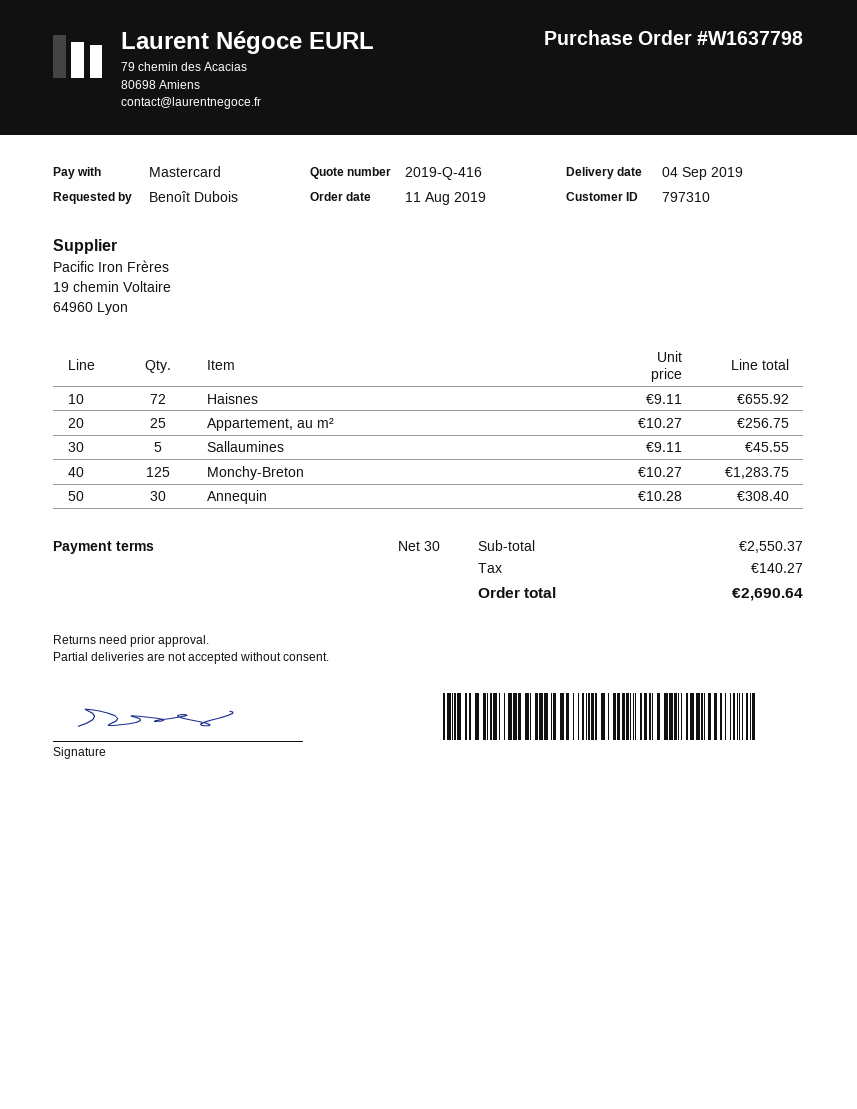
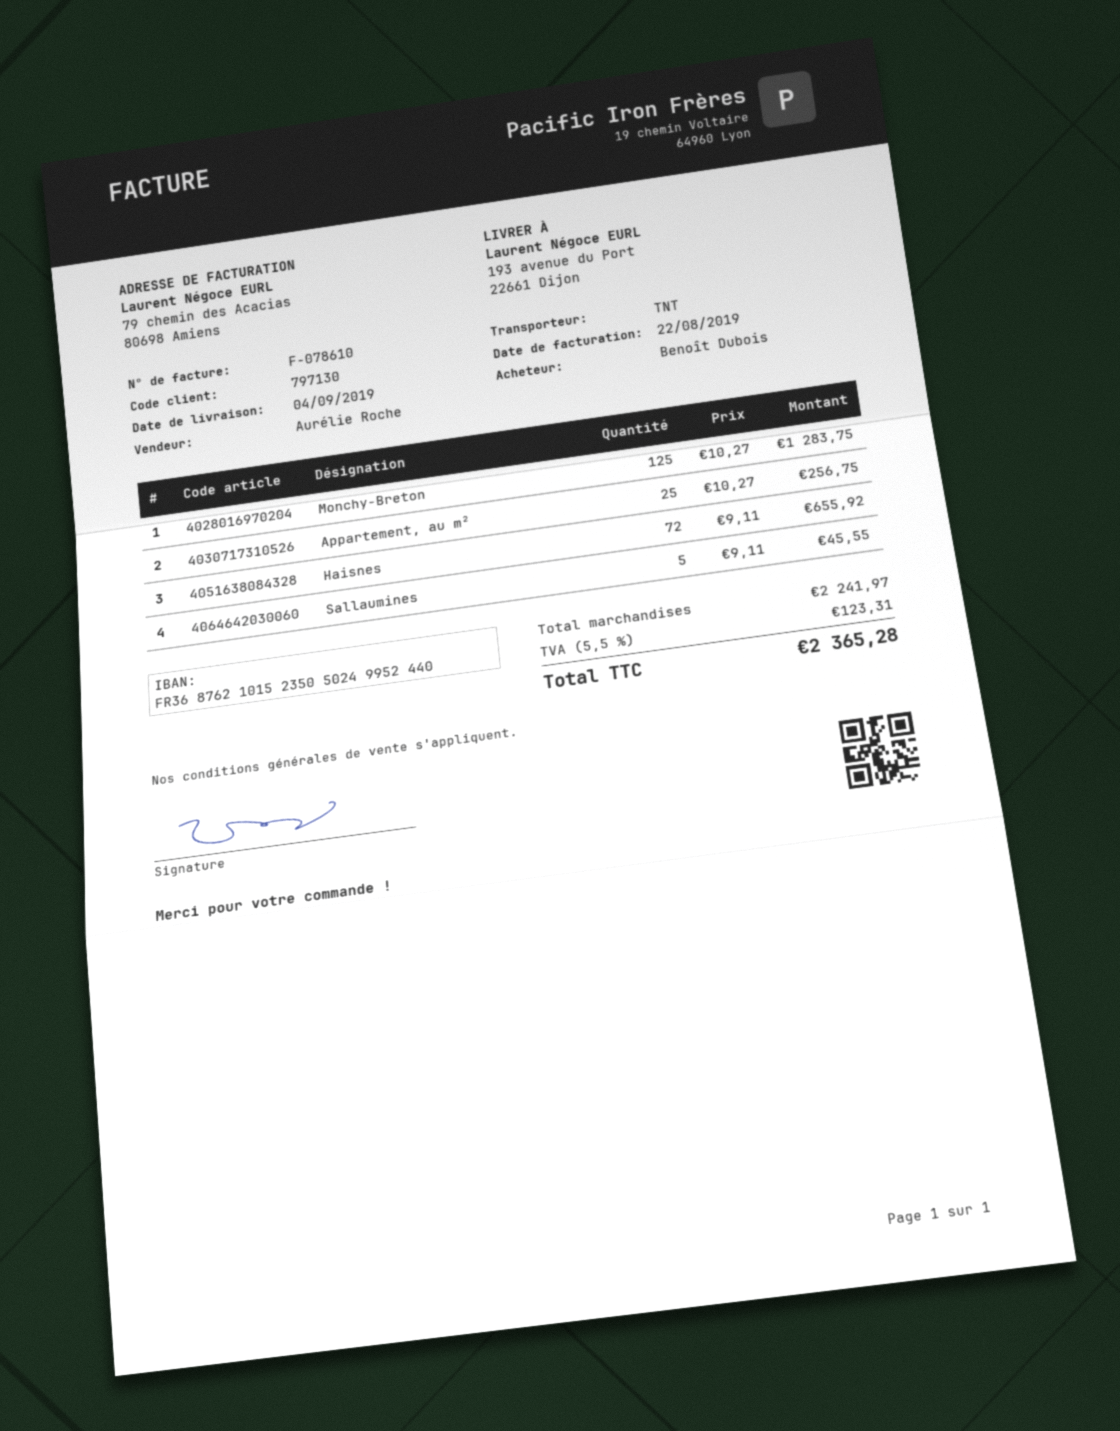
customer number: 797310 -> 797130
Annequin: 30 x 10.28 = 308.40 -> none
subtotal: 2550.37 -> 2241.97
tax: 140.27 -> 123.31
total: 2690.64 -> 2365.28

